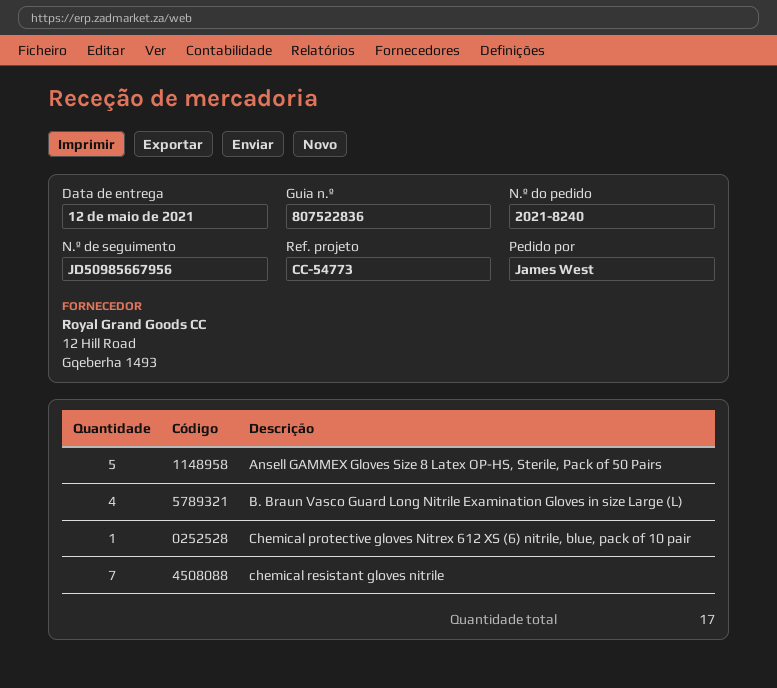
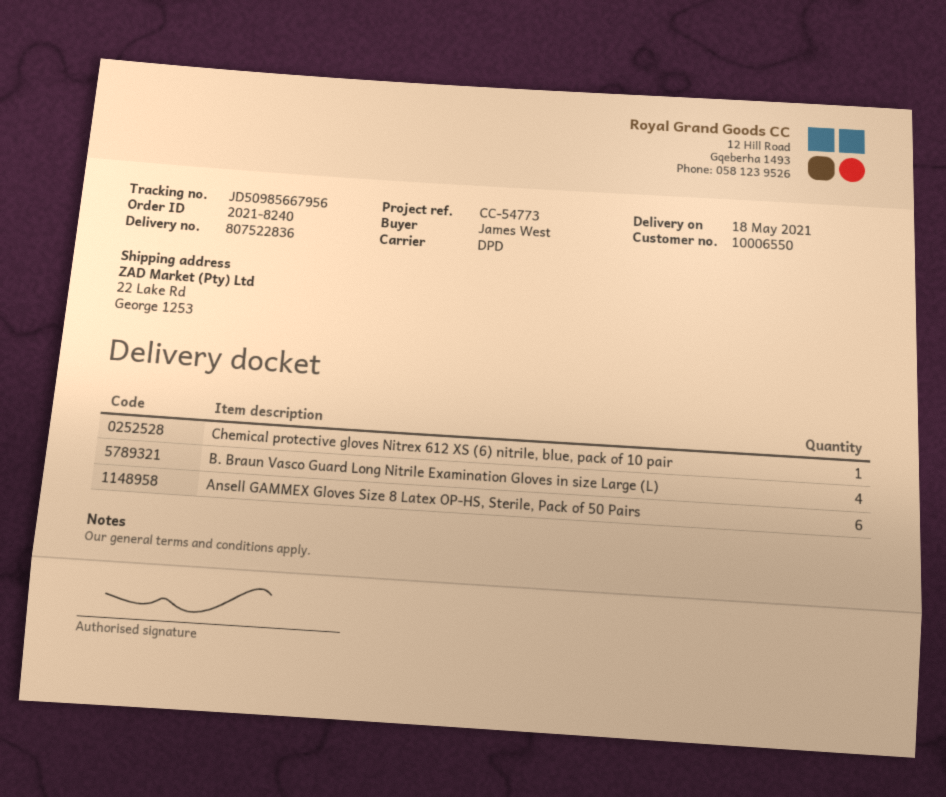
delivery date: 2021-05-12 -> 2021-05-18
Ansell GAMMEX Gloves Size 8 Latex OP-HS, Sterile, Pack of 50 Pairs: 5 -> 6
chemical resistant gloves nitrile: 7 -> none

